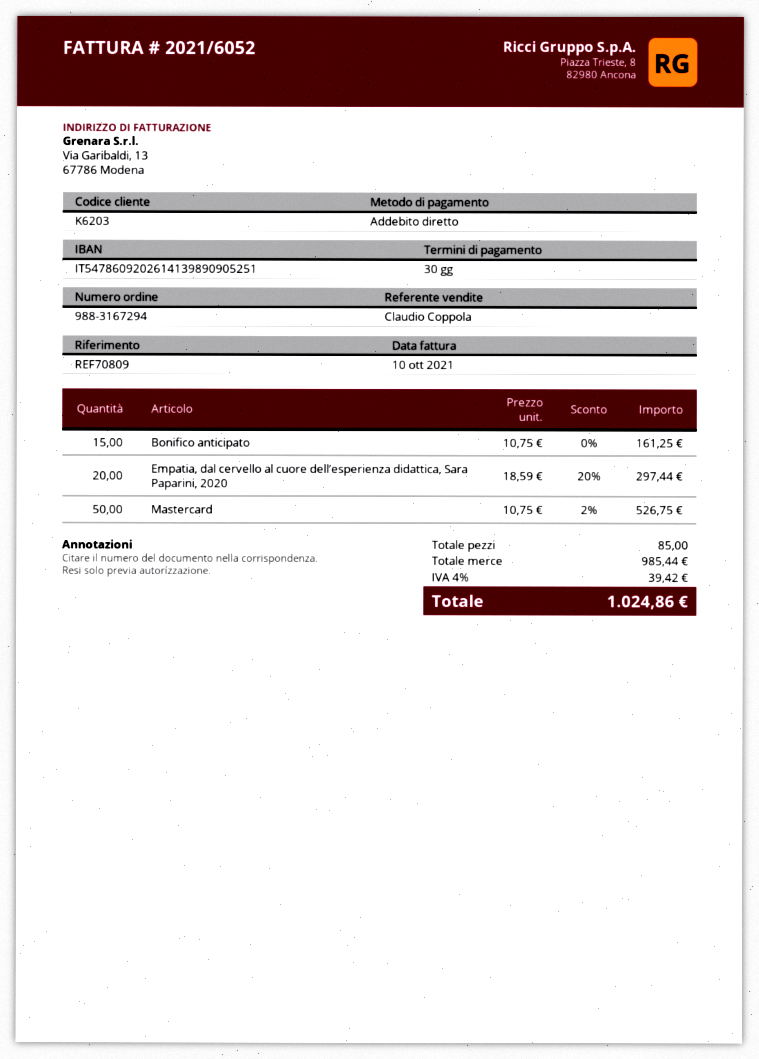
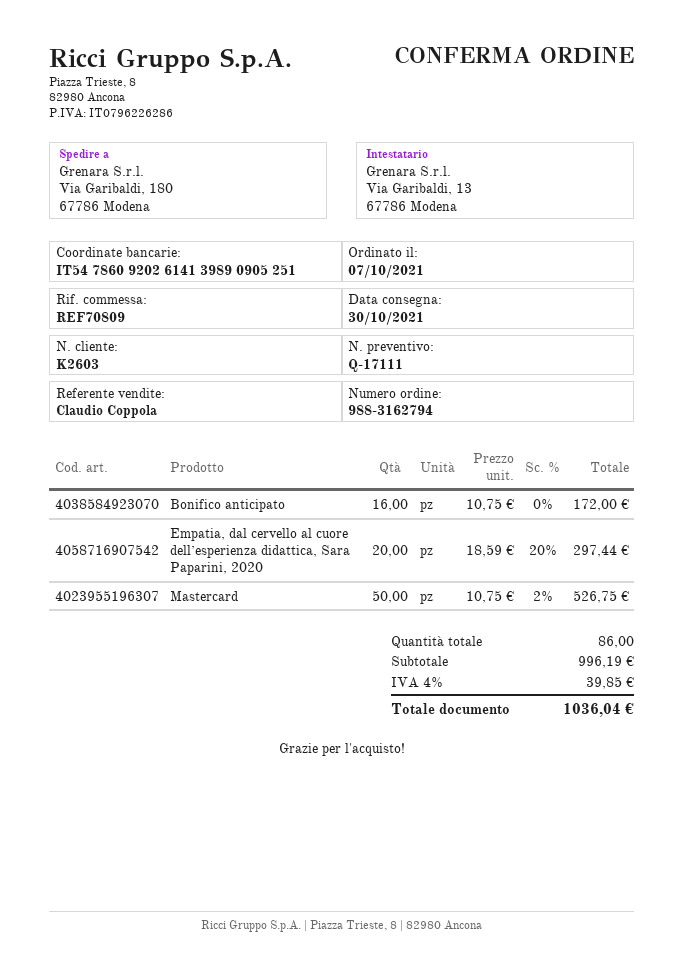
order number: 988-3167294 -> 988-3162794
customer number: K6203 -> K2603
Bonifico anticipato: 15 x 10.75 = 161.25 -> 16 x 10.75 = 172.00
total quantity: 85 -> 86
subtotal: 985.44 -> 996.19
tax: 4% = 39.42 -> 4% = 39.85
total: 1024.86 -> 1036.04

